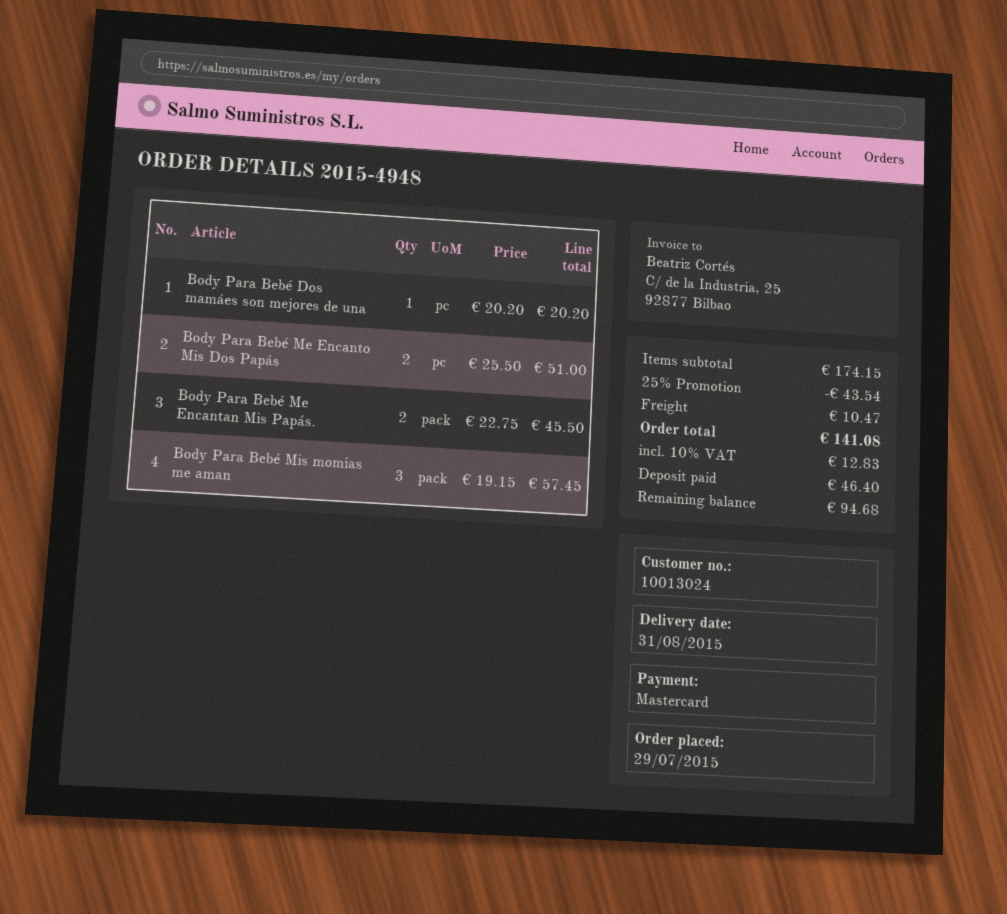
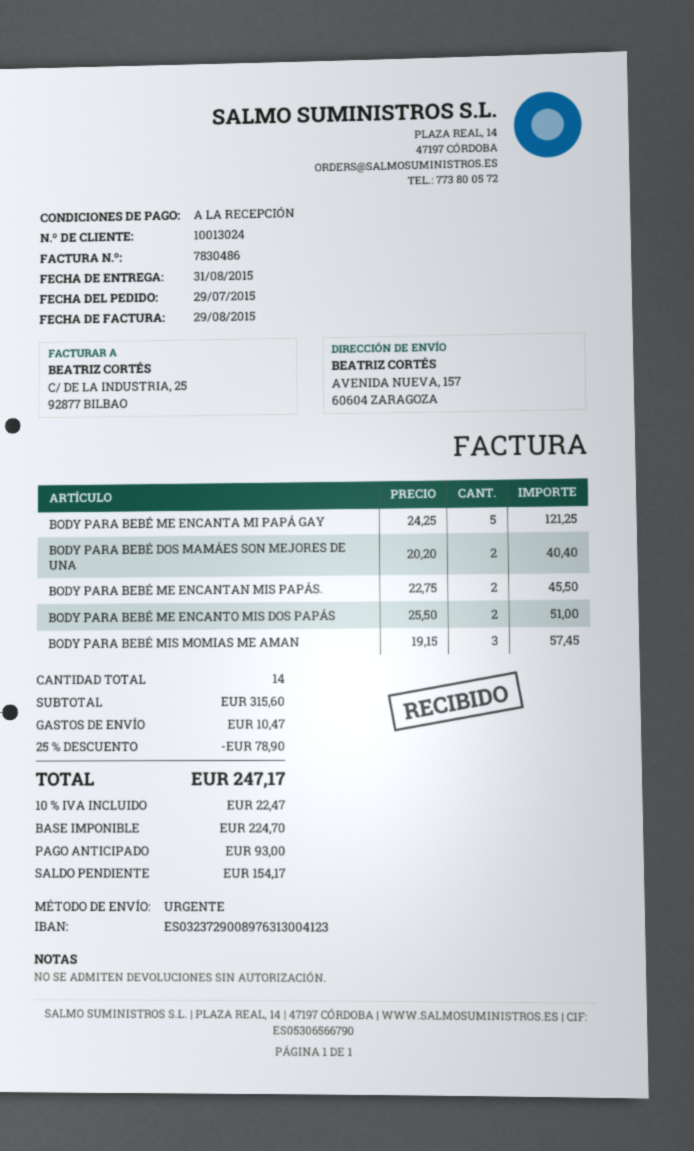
Body Para Bebé Dos mamáes son mejores de una: 1 x 20.20 = 20.20 -> 2 x 20.20 = 40.40
BODY PARA BEBÉ ME ENCANTA MI PAPÁ GAY: none -> 5 x 24.25 = 121.25
subtotal: 174.15 -> 315.60
discount: 25% = 43.54 -> 25% = 78.90
tax: 10% = 12.83 -> 10% = 22.47
total: 141.08 -> 247.17
deposit: 46.40 -> 93.00
balance: 94.68 -> 154.17

